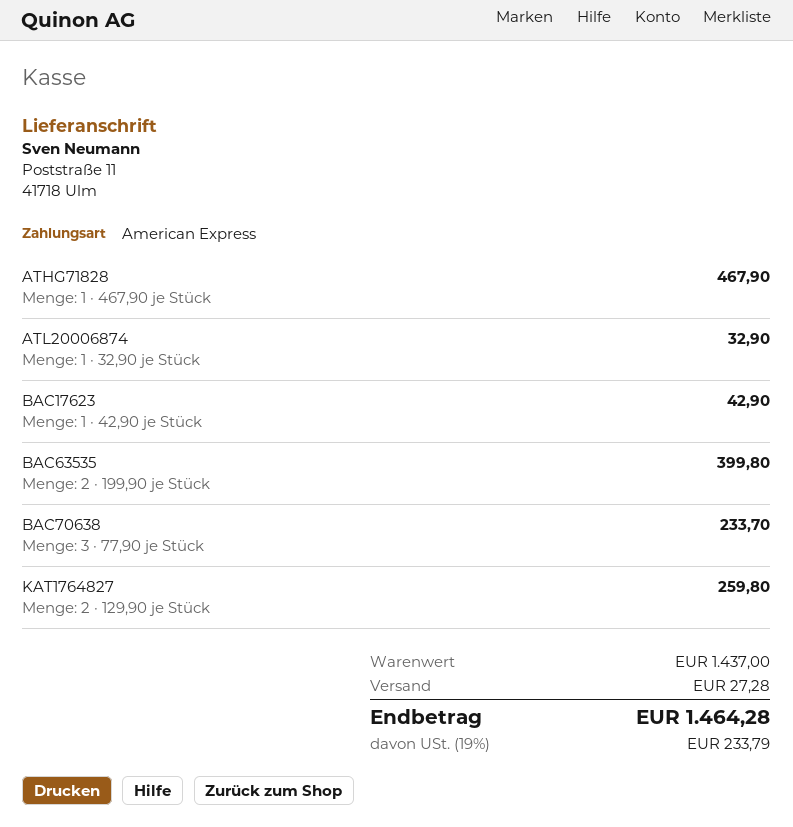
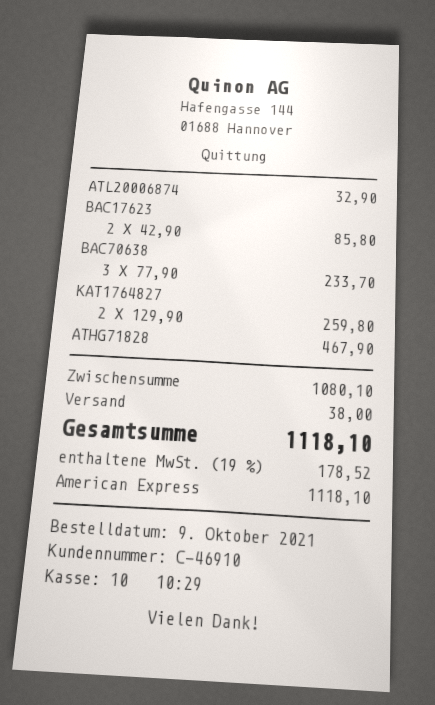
BAC17623: 1 x 42.90 = 42.90 -> 2 x 42.90 = 85.80
BAC63535: 2 x 199.90 = 399.80 -> none
subtotal: 1437.00 -> 1080.10
shipping: 27.28 -> 38.00
tax: 19% = 233.79 -> 19% = 178.52
total: 1464.28 -> 1118.10

